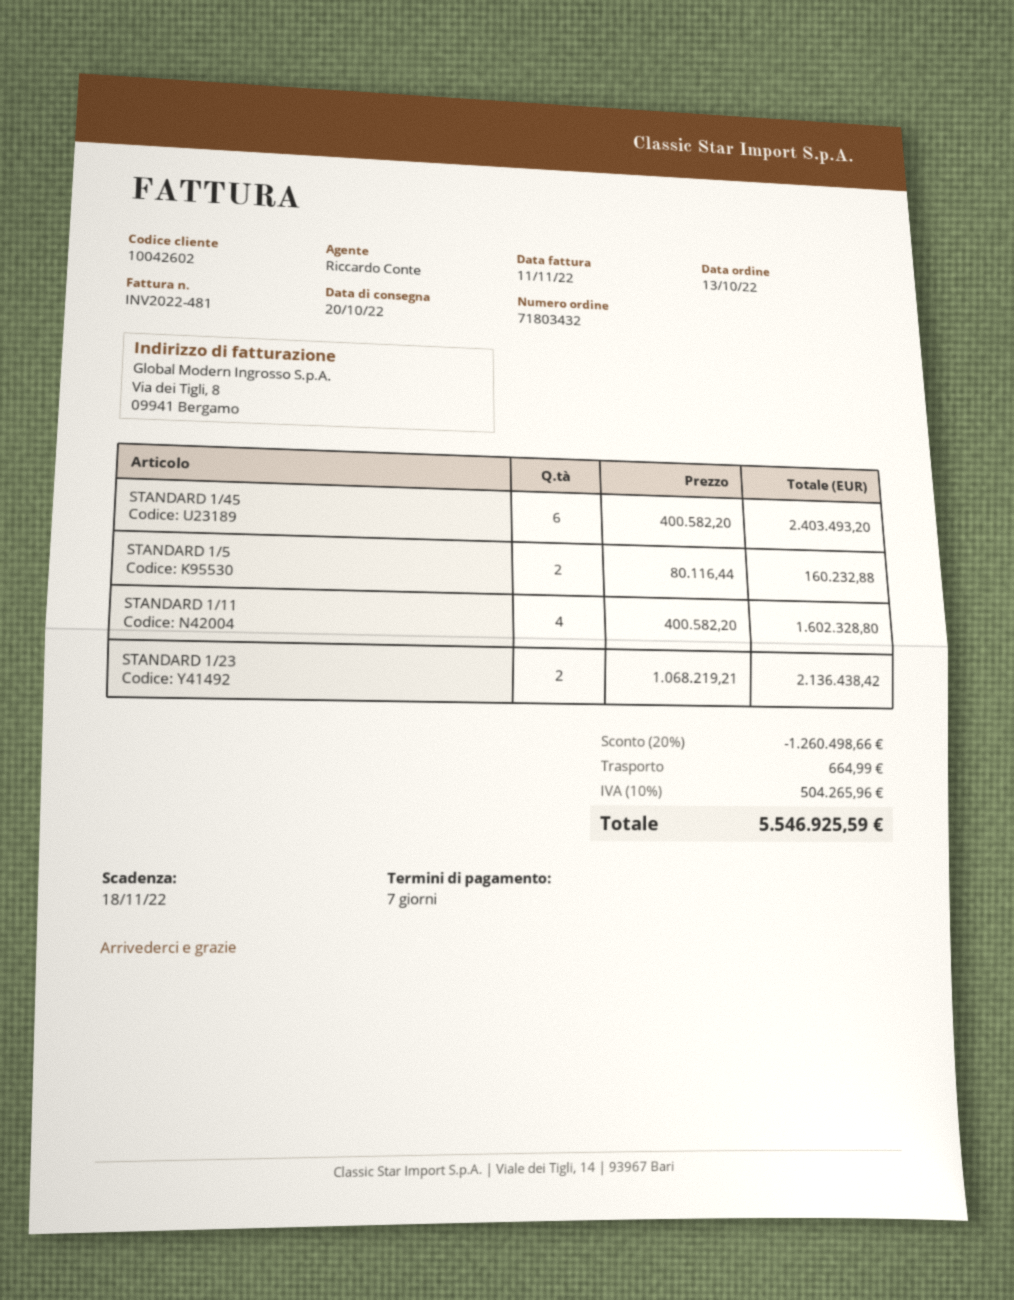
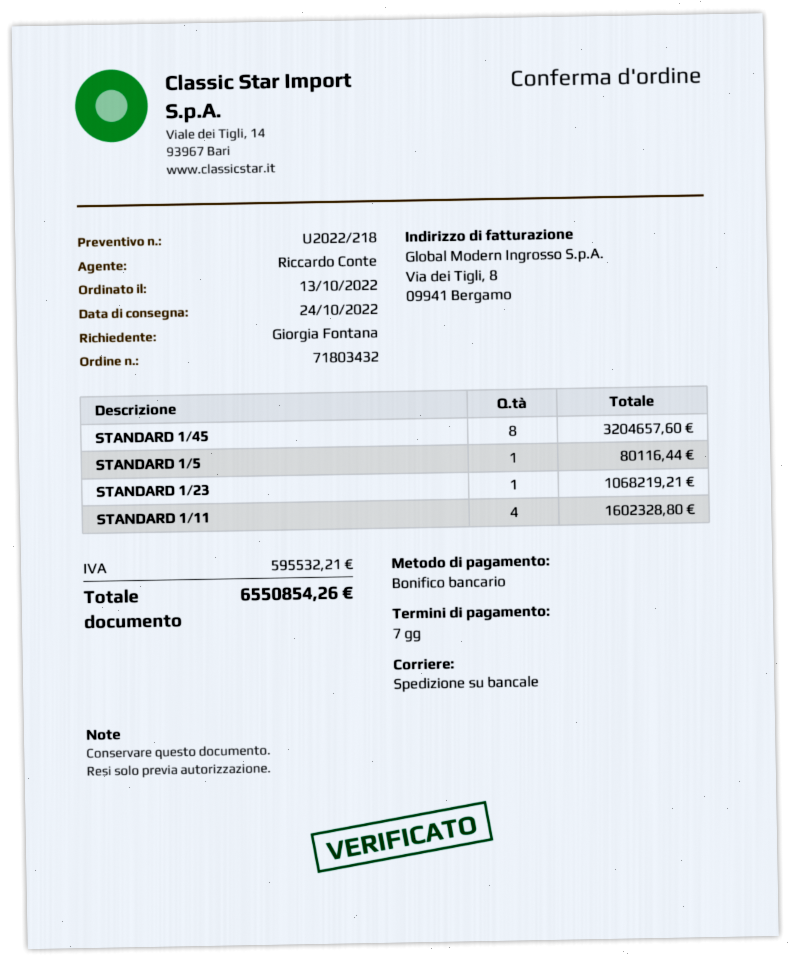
delivery date: 2022-10-20 -> 2022-10-24
STANDARD 1/45: 6 for 2403493.20 -> 8 for 3204657.60
STANDARD 1/5: 2 for 160232.88 -> 1 for 80116.44
STANDARD 1/23: 2 for 2136438.42 -> 1 for 1068219.21
discount: 20% = 1260498.66 -> none
shipping: 664.99 -> none
tax: 504265.96 -> 595532.21
total: 5546925.59 -> 6550854.26

